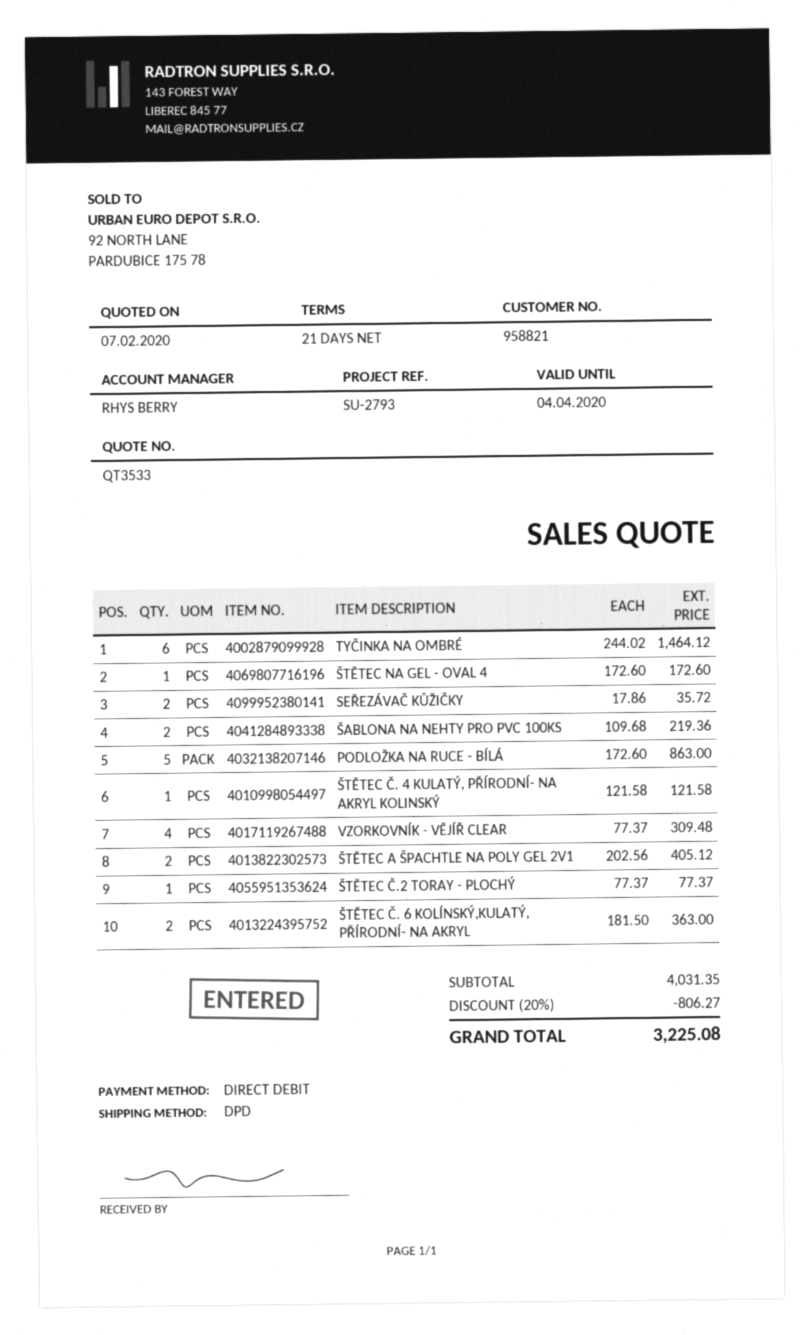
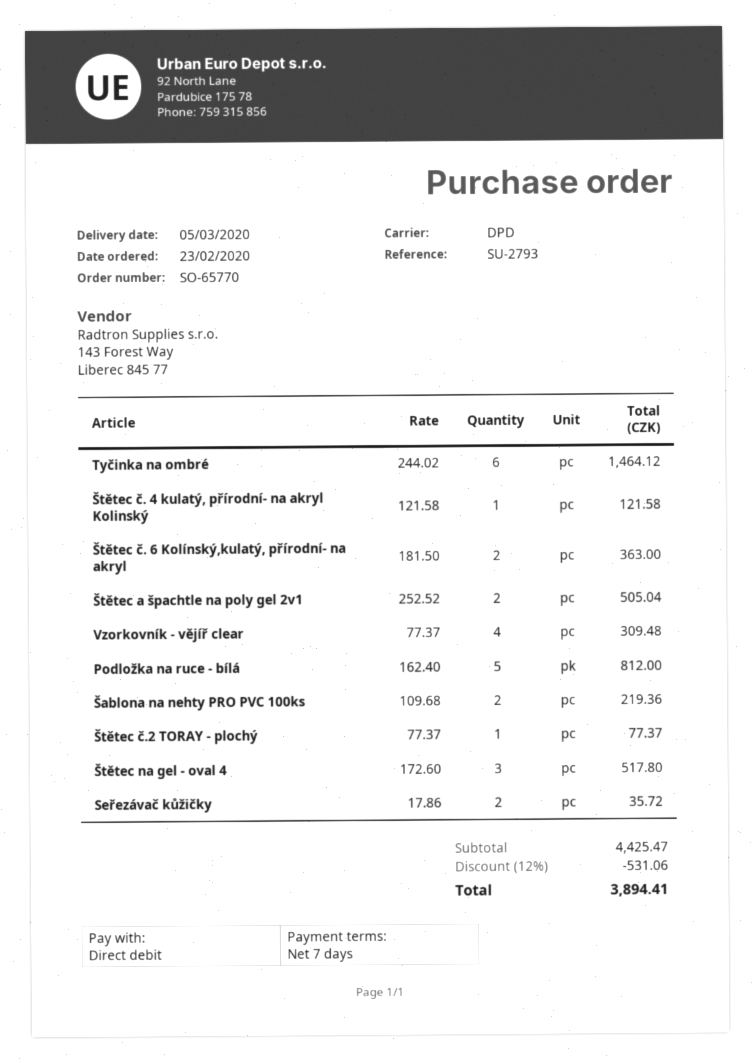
payment terms: 21 days -> 7 days
ŠTĚTEC NA GEL - OVAL 4: 1 x 172.60 = 172.60 -> 3 x 172.60 = 517.80
PODLOŽKA NA RUCE - BÍLÁ: 5 x 172.60 = 863.00 -> 5 x 162.40 = 812.00
ŠTĚTEC A ŠPACHTLE NA POLY GEL 2V1: 2 x 202.56 = 405.12 -> 2 x 252.52 = 505.04
subtotal: 4031.35 -> 4425.47
discount: 20% = 806.27 -> 12% = 531.06
total: 3225.08 -> 3894.41

